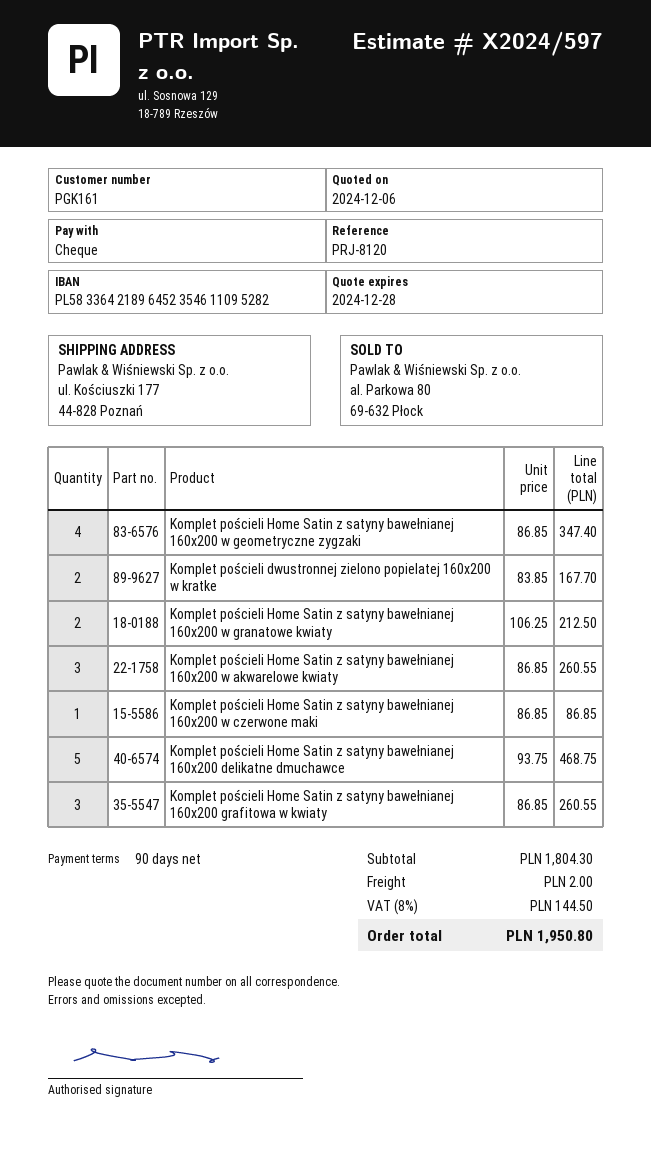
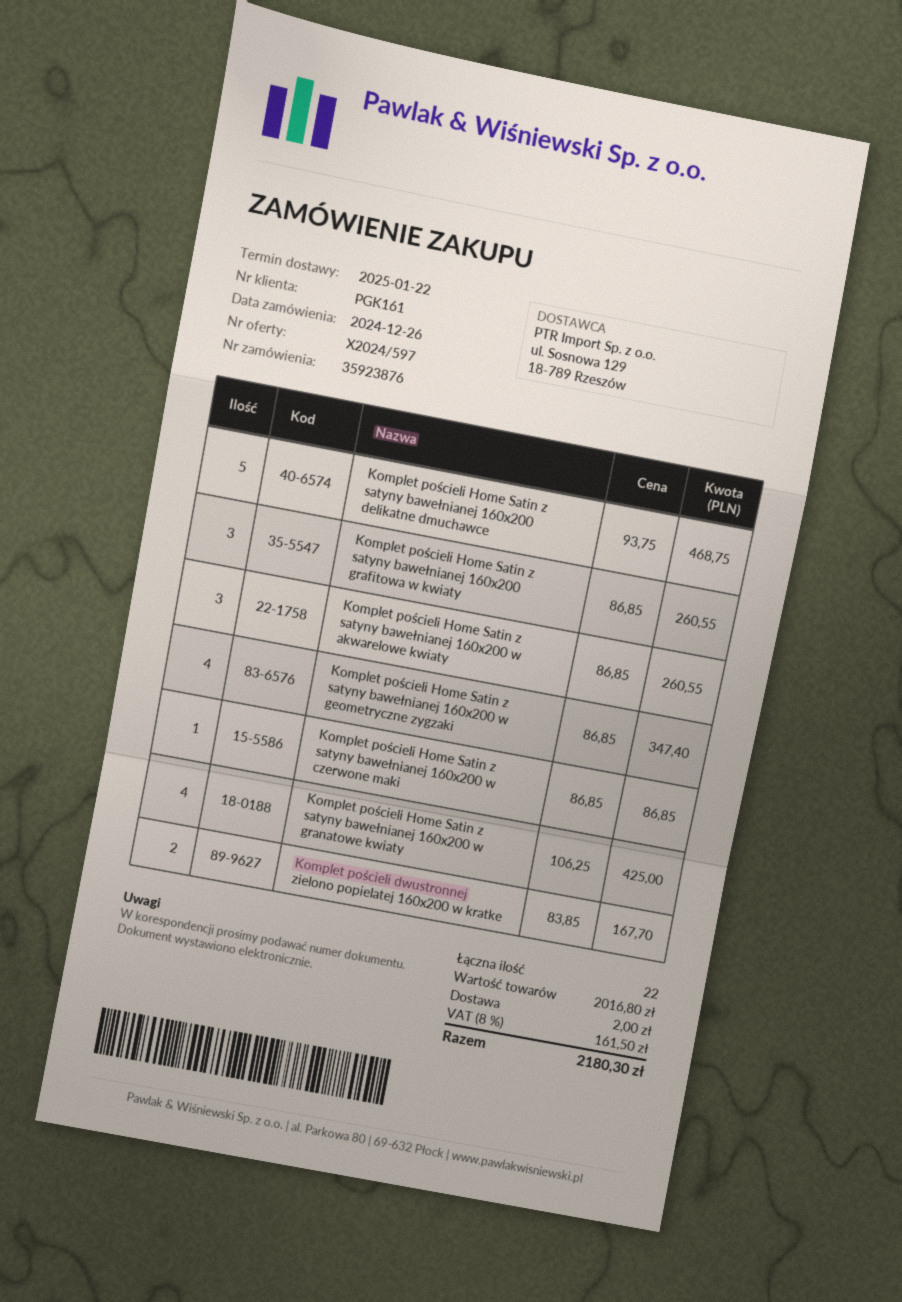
Komplet pościeli Home Satin z satyny bawełnianej 160x200 w granatowe kwiaty: 2 x 106.25 = 212.50 -> 4 x 106.25 = 425.00
subtotal: 1804.30 -> 2016.80
tax: 8% = 144.50 -> 8% = 161.50
total: 1950.80 -> 2180.30

